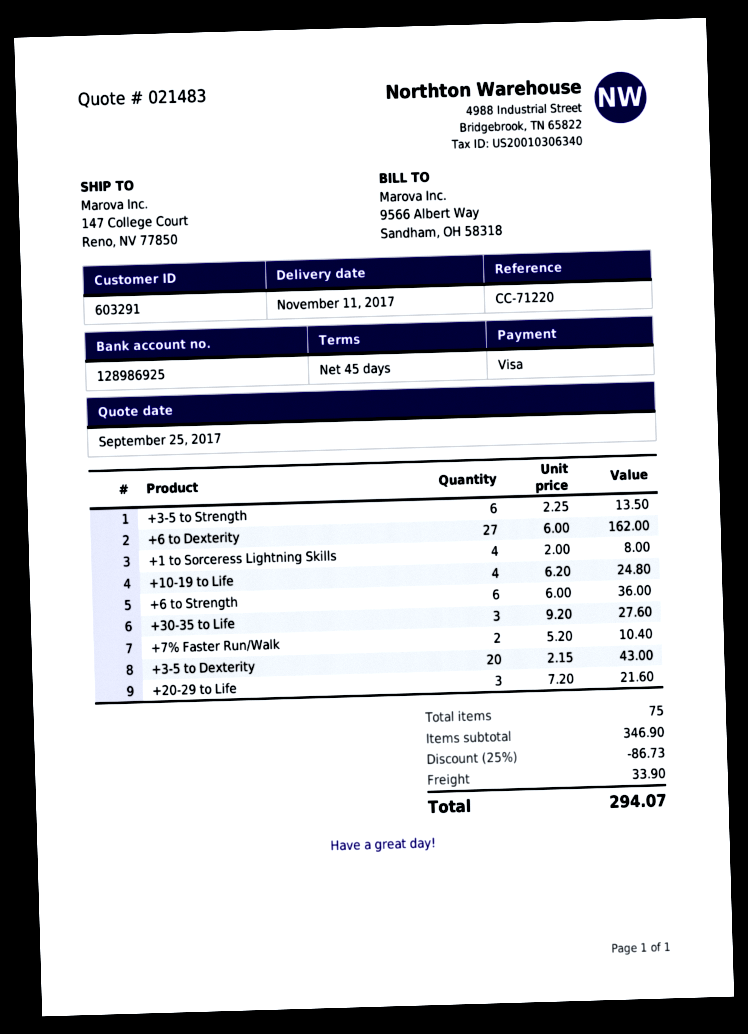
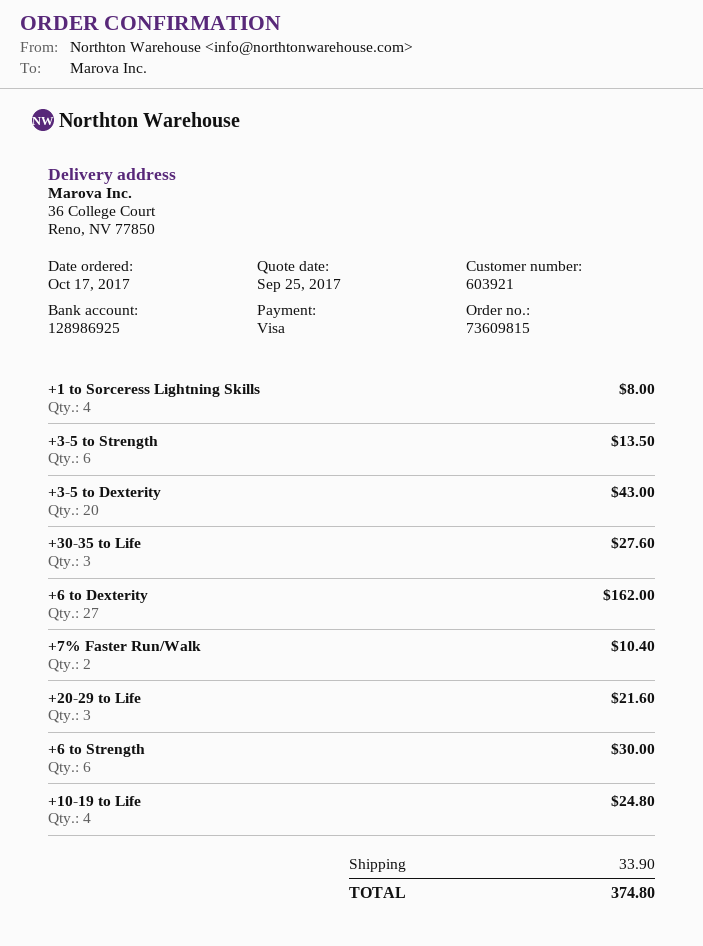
customer number: 603291 -> 603921
ship to: 147 College Court, Reno, NV 77850 -> 36 College Court, Reno, NV 77850
+6 to Strength: 6 for 36.00 -> 6 for 30.00
discount: 25% = 86.73 -> none
total: 294.07 -> 374.80

